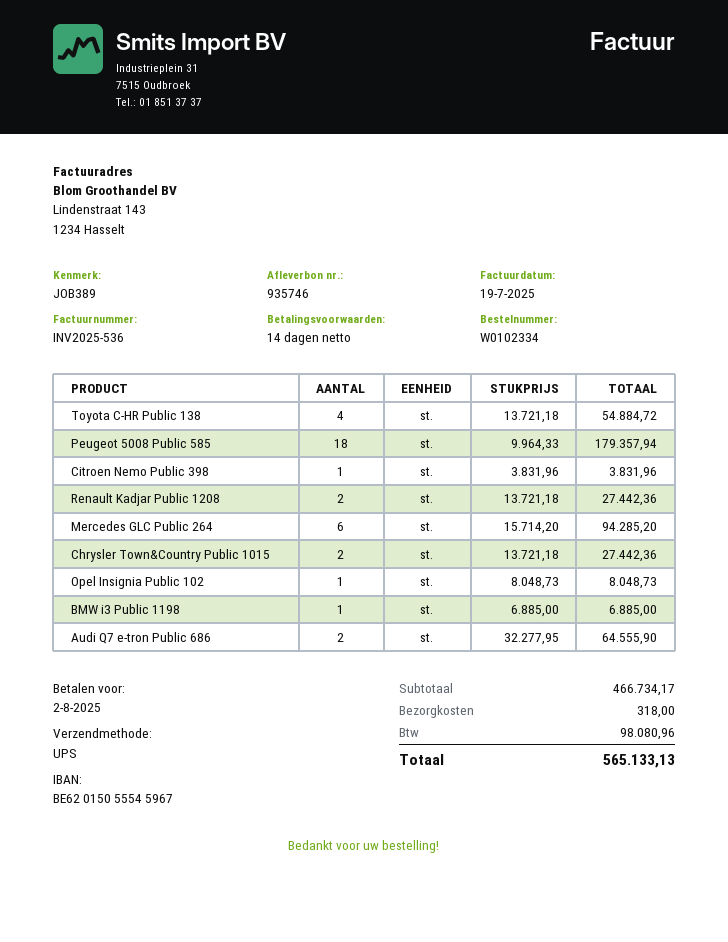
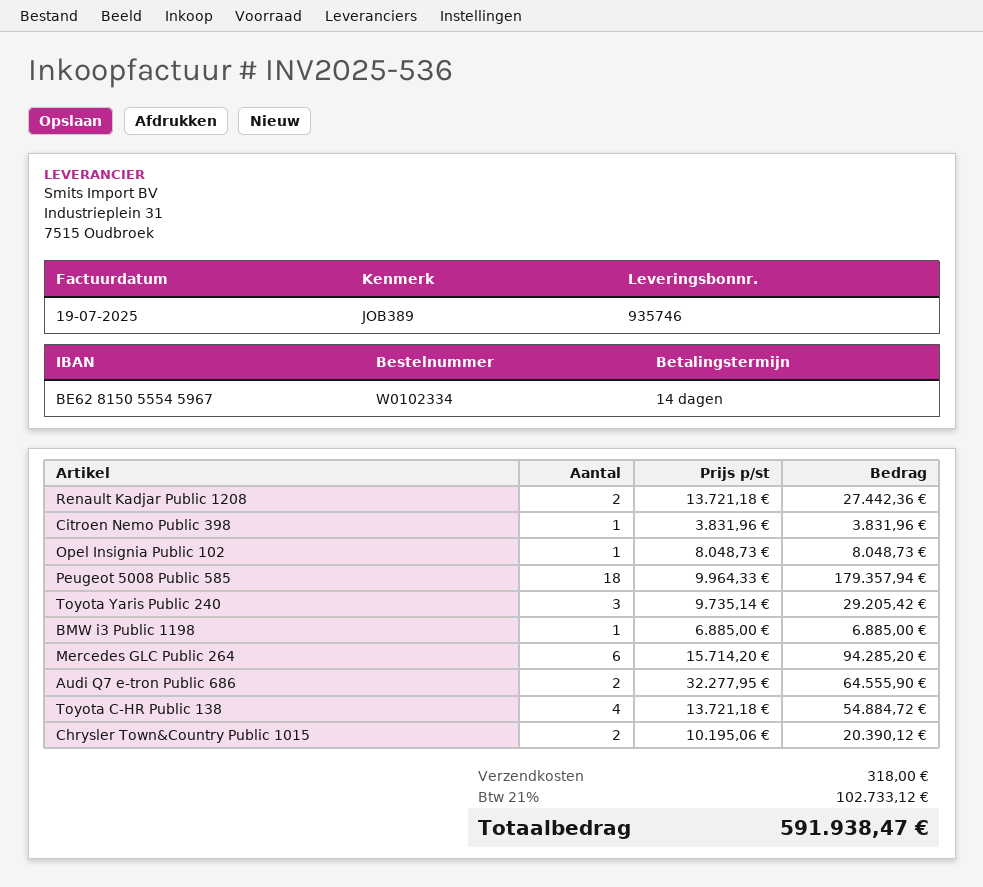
bank account: BE62015055545967 -> BE62815055545967
Chrysler Town&Country Public 1015: 2 x 13721.18 = 27442.36 -> 2 x 10195.06 = 20390.12
Toyota Yaris Public 240: none -> 3 x 9735.14 = 29205.42
tax: 98080.96 -> 102733.12
total: 565133.13 -> 591938.47

